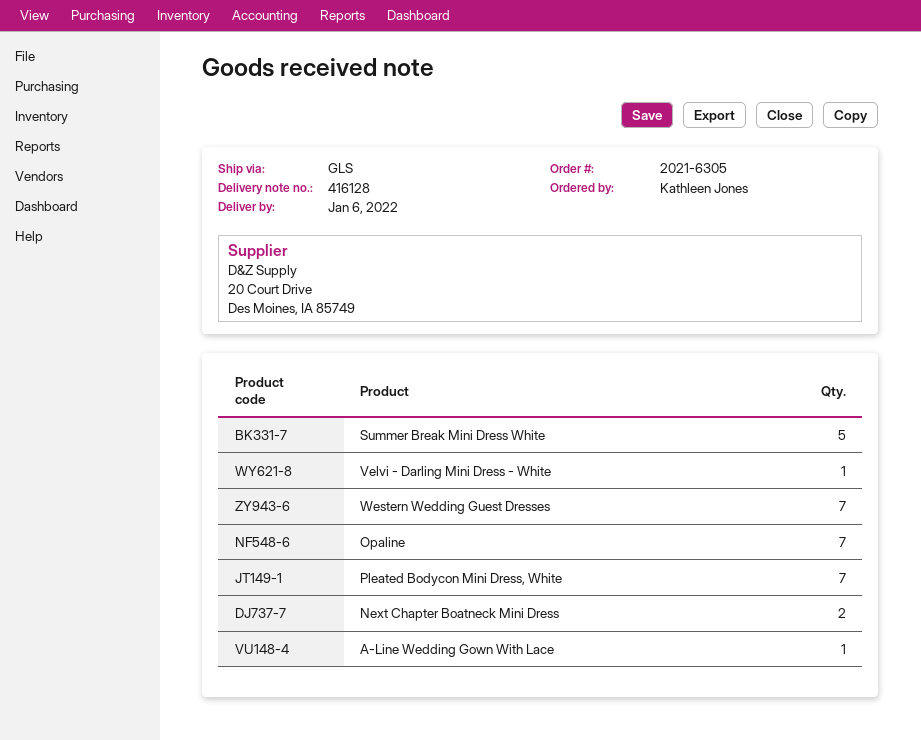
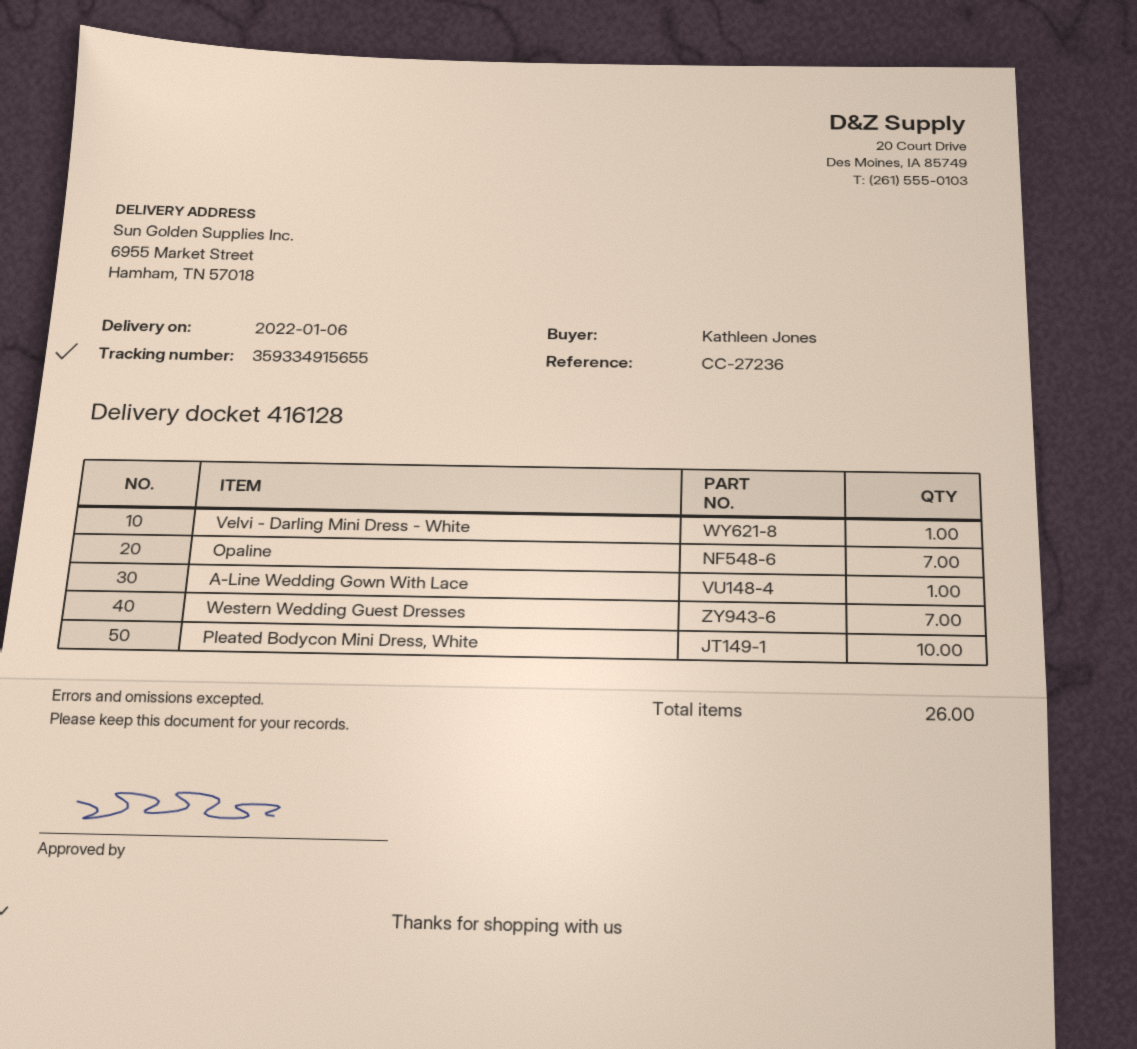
Summer Break Mini Dress White: 5 -> none
Pleated Bodycon Mini Dress, White: 7 -> 10
Next Chapter Boatneck Mini Dress: 2 -> none

